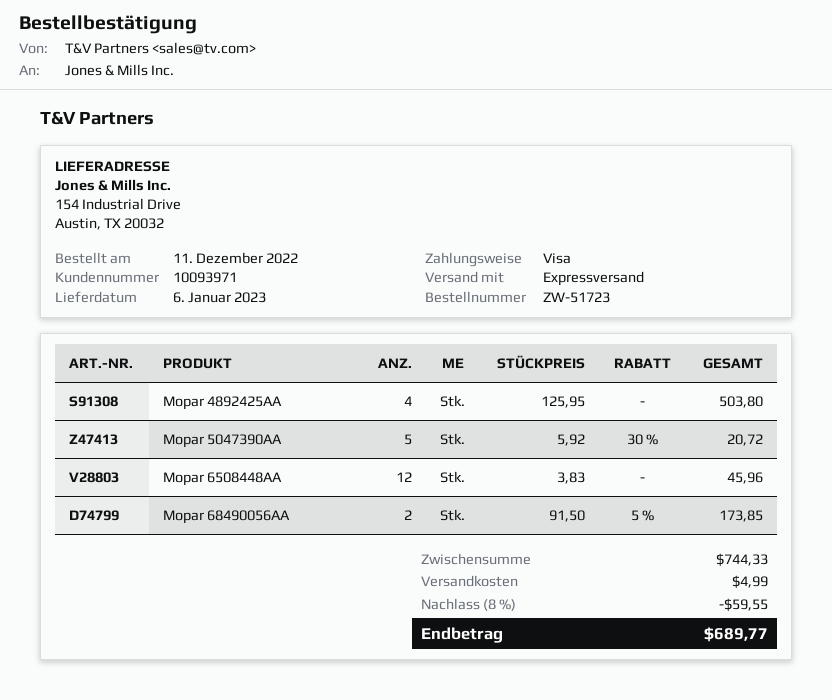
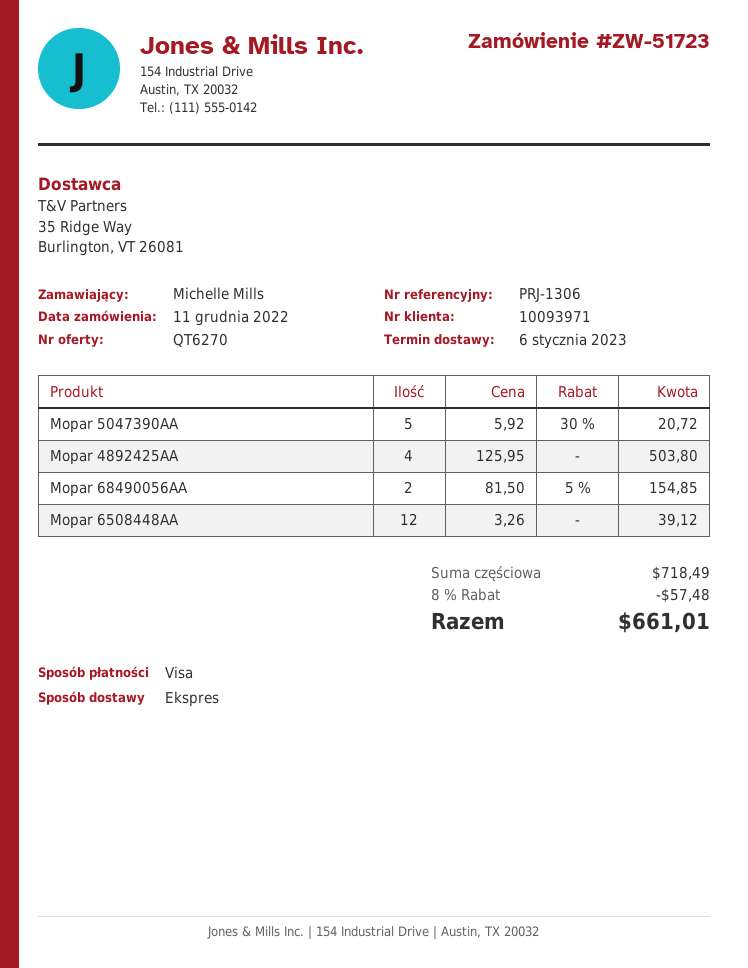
Mopar 6508448AA: 12 x 3.83 = 45.96 -> 12 x 3.26 = 39.12
Mopar 68490056AA: 2 x 91.50 - 5% = 173.85 -> 2 x 81.50 - 5% = 154.85
subtotal: 744.33 -> 718.49
discount: 8% = 59.55 -> 8% = 57.48
shipping: 4.99 -> none
total: 689.77 -> 661.01

